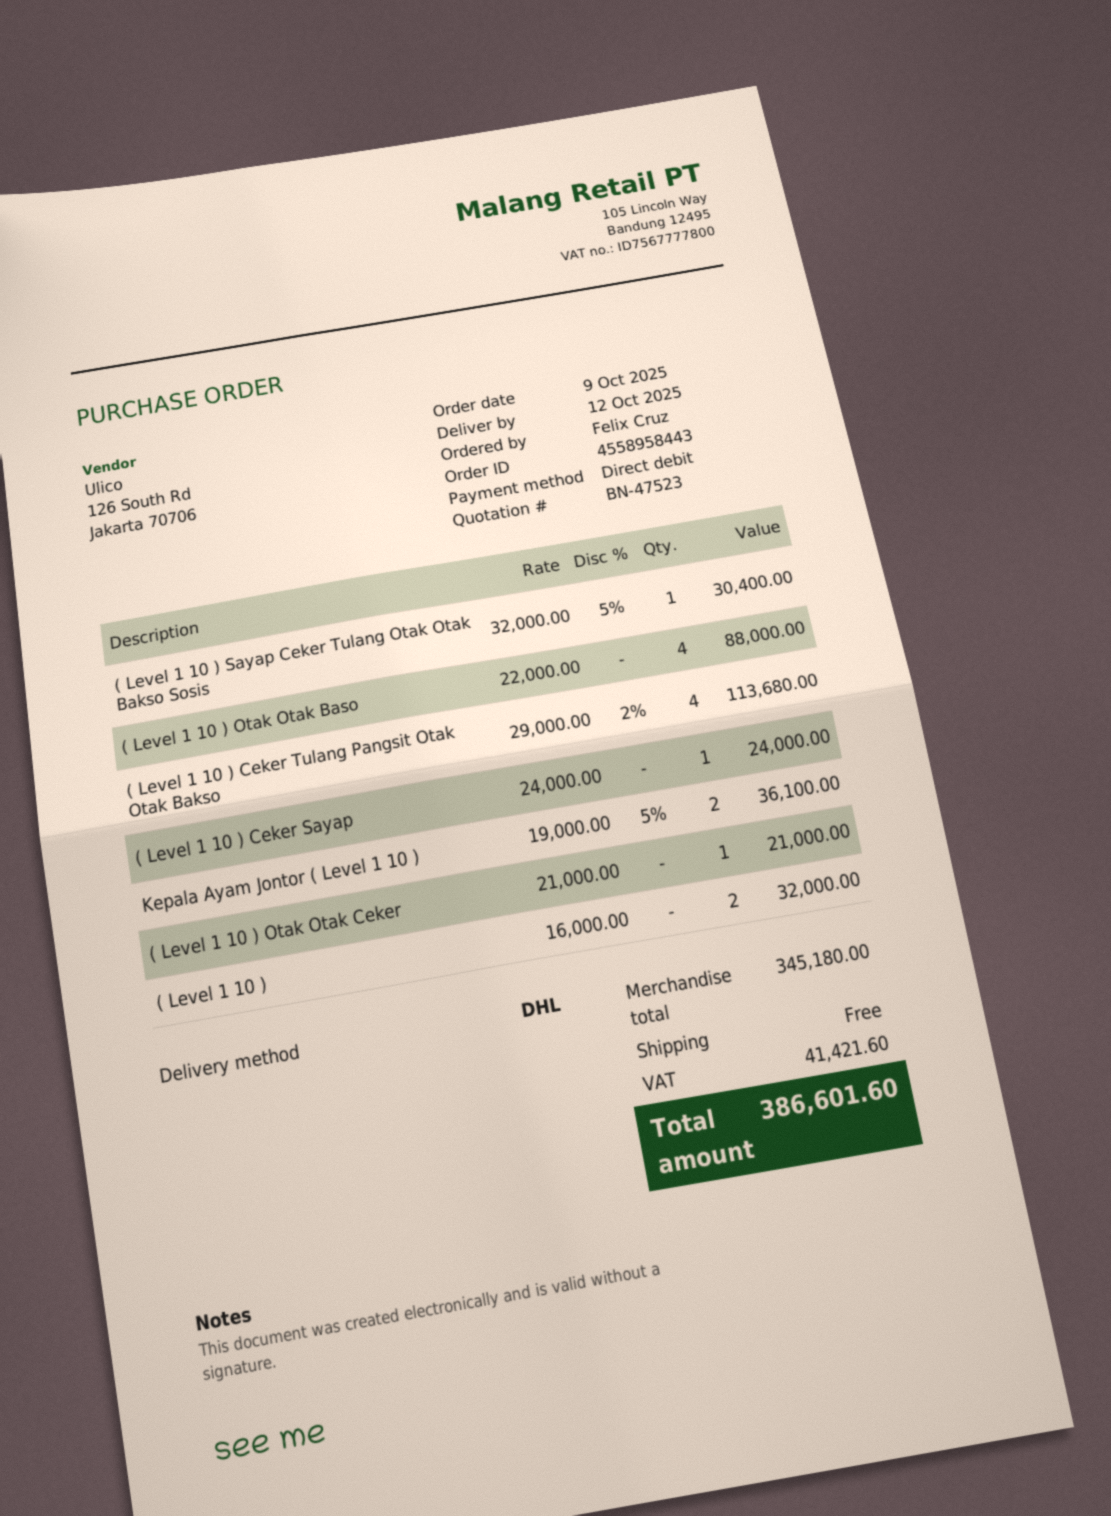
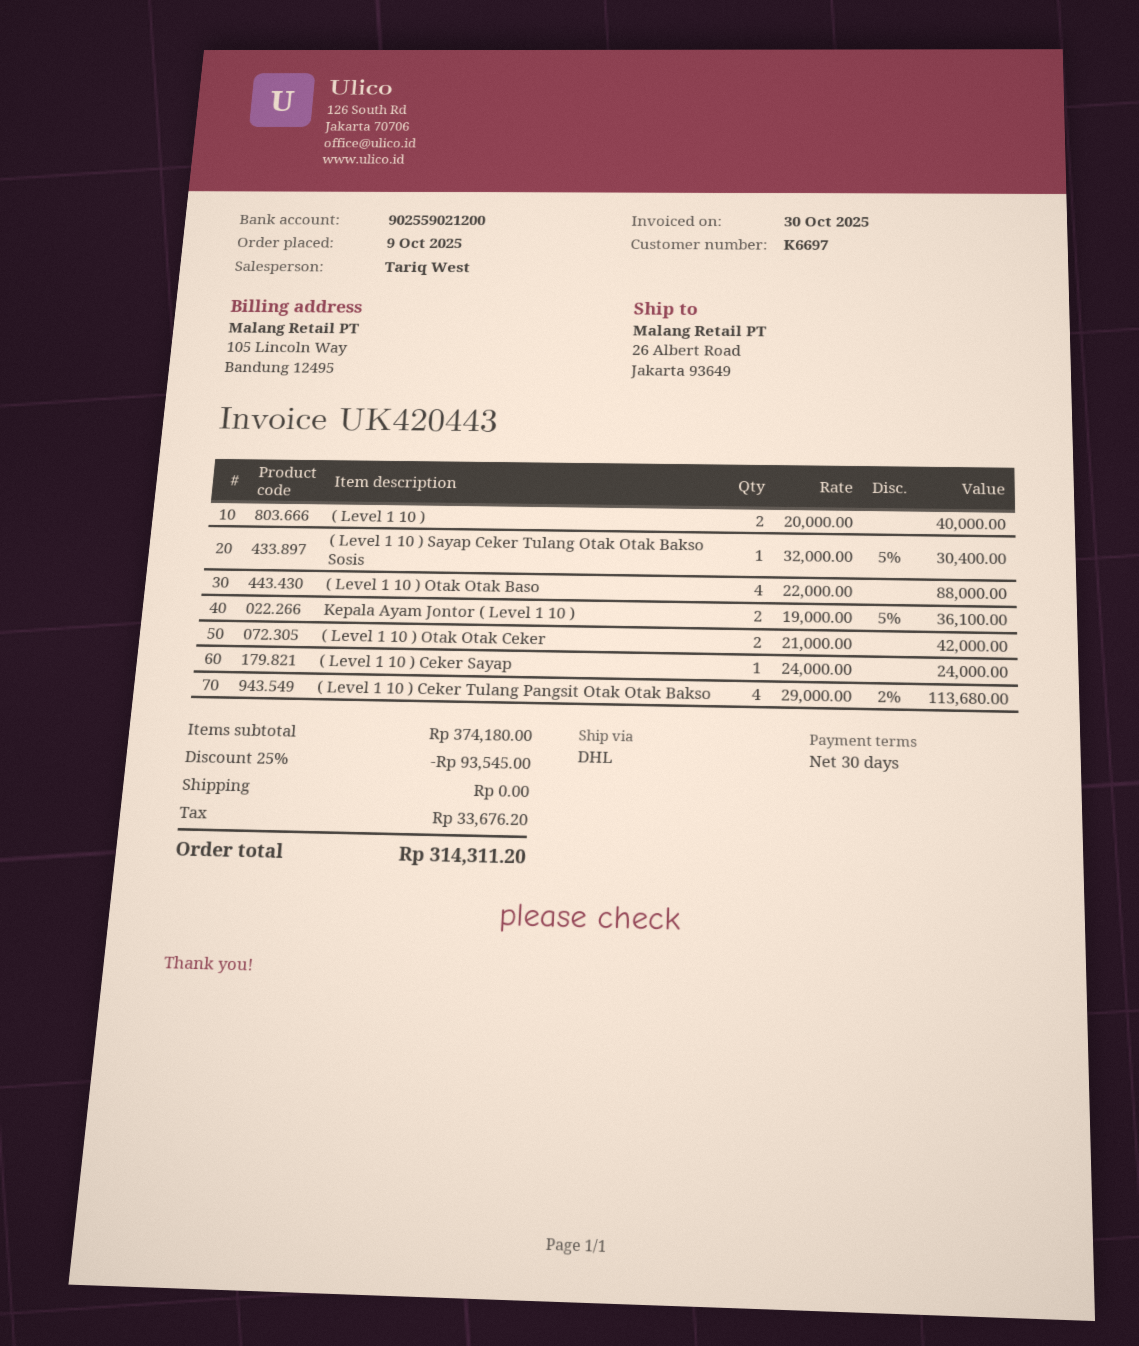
( Level 1 10 ) Otak Otak Ceker: 1 x 21000.00 = 21000.00 -> 2 x 21000.00 = 42000.00
( Level 1 10 ): 2 x 16000.00 = 32000.00 -> 2 x 20000.00 = 40000.00
subtotal: 345180.00 -> 374180.00
discount: none -> 25% = 93545.00
tax: 41421.60 -> 33676.20
total: 386601.60 -> 314311.20

